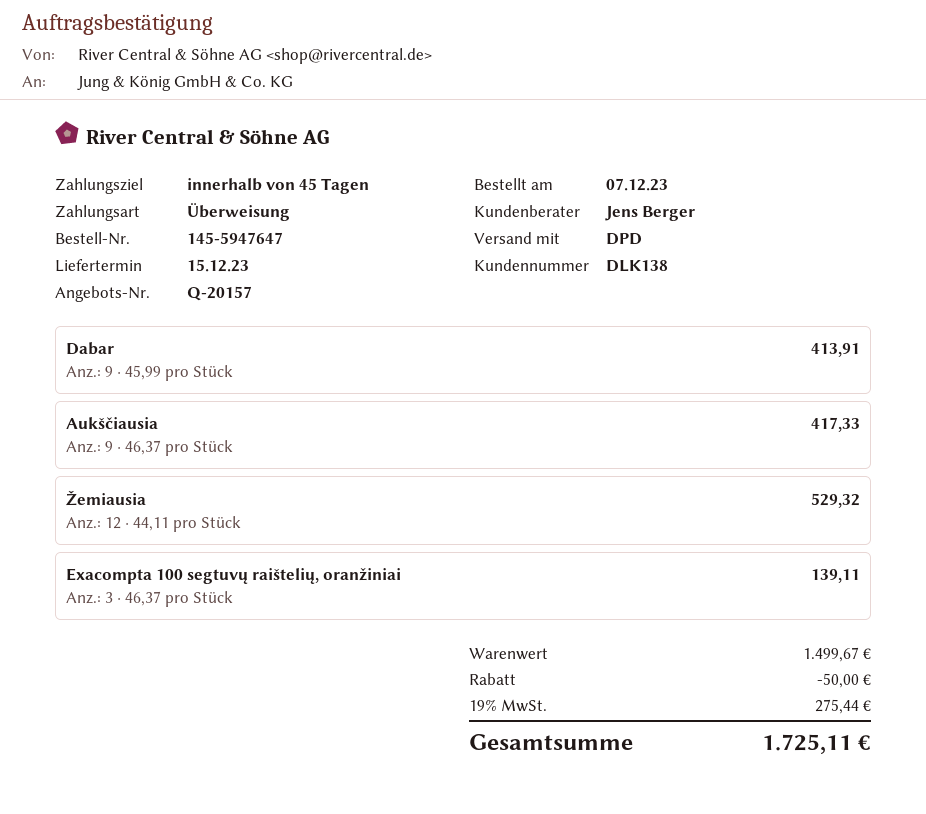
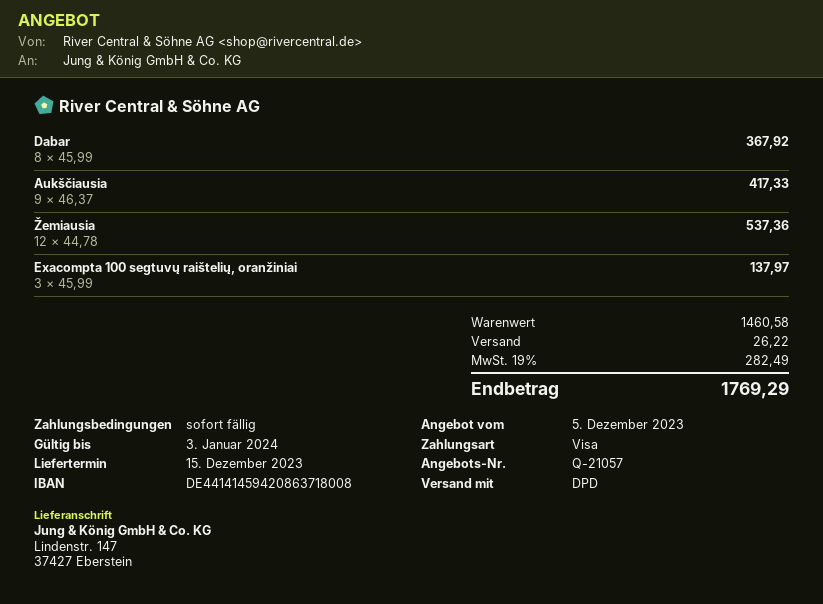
quote number: Q-20157 -> Q-21057
payment terms: 45 days -> on receipt
payment method: bank transfer -> Visa
Dabar: 9 x 45.99 = 413.91 -> 8 x 45.99 = 367.92
Žemiausia: 12 x 44.11 = 529.32 -> 12 x 44.78 = 537.36
Exacompta 100 segtuvų raištelių, oranžiniai: 3 x 46.37 = 139.11 -> 3 x 45.99 = 137.97
subtotal: 1499.67 -> 1460.58
discount: 50.00 -> none
shipping: none -> 26.22
tax: 19% = 275.44 -> 19% = 282.49
total: 1725.11 -> 1769.29

